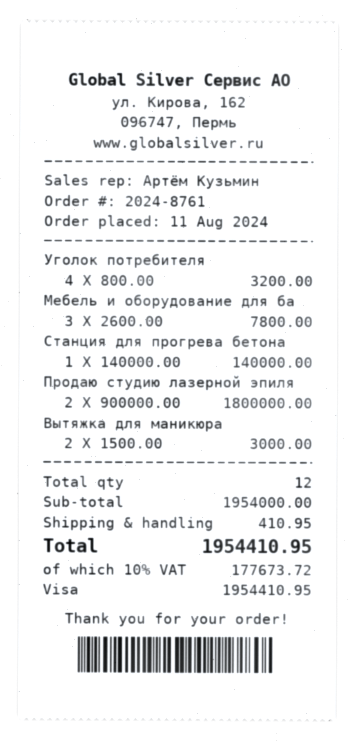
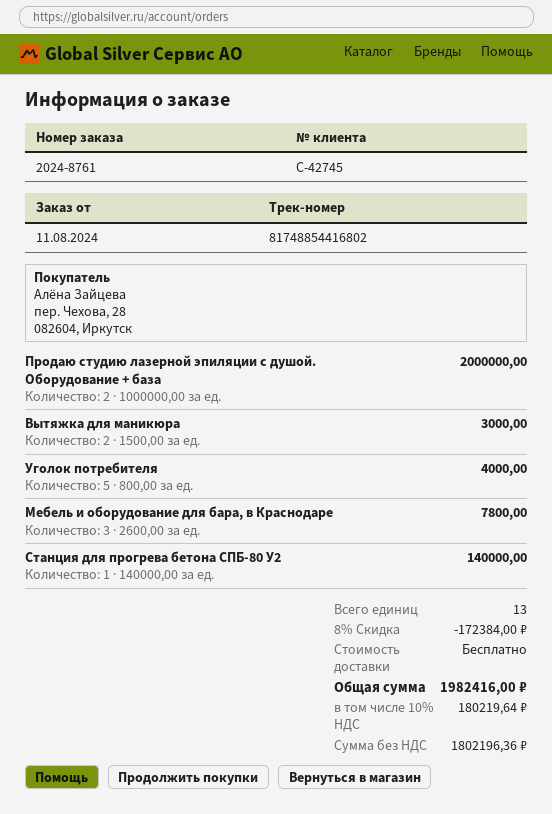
Уголок потребителя: 4 x 800.00 = 3200.00 -> 5 x 800.00 = 4000.00
Продаю студию лазерной эпиля: 2 x 900000.00 = 1800000.00 -> 2 x 1000000.00 = 2000000.00
total quantity: 12 -> 13
discount: none -> 8% = 172384.00
shipping: 410.95 -> 0.00
tax: 10% = 177673.72 -> 10% = 180219.64
total: 1954410.95 -> 1982416.00

